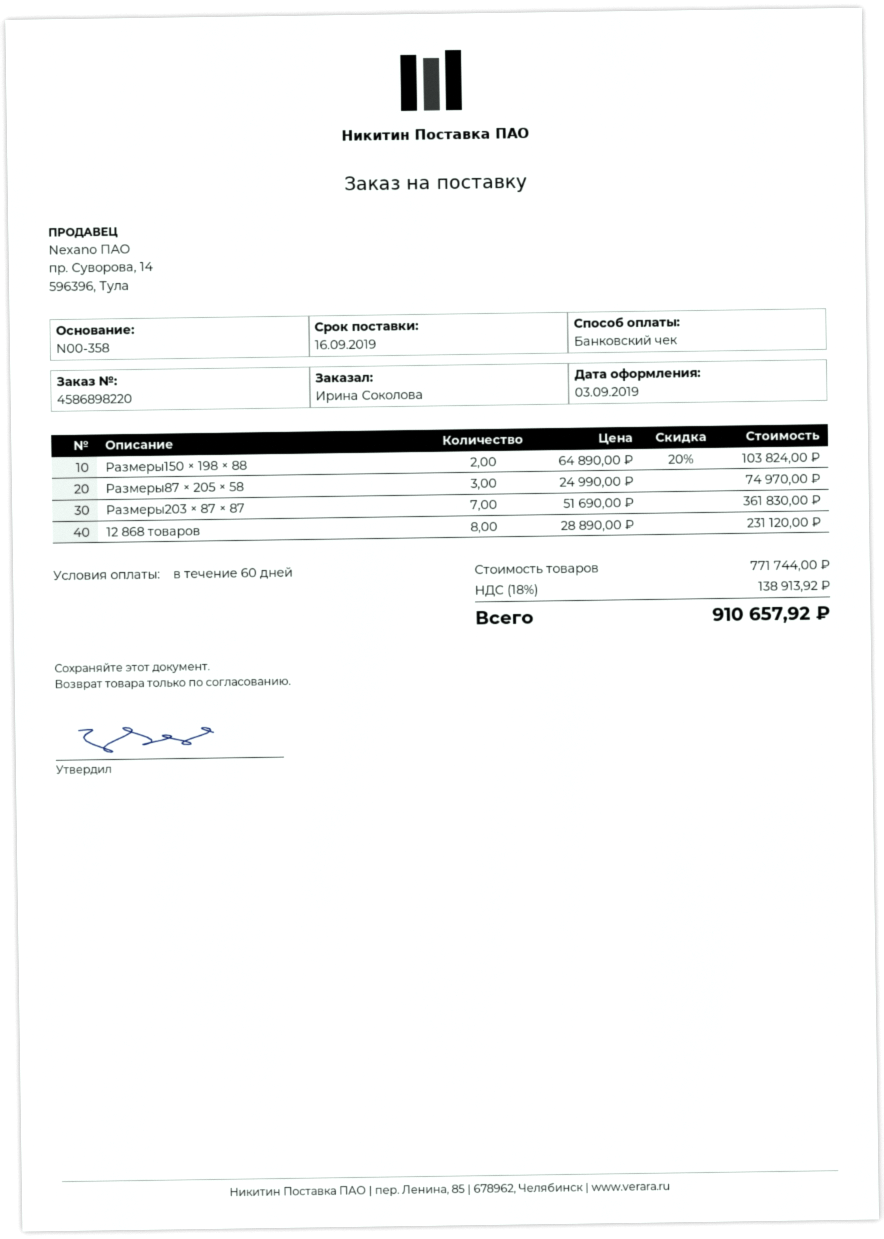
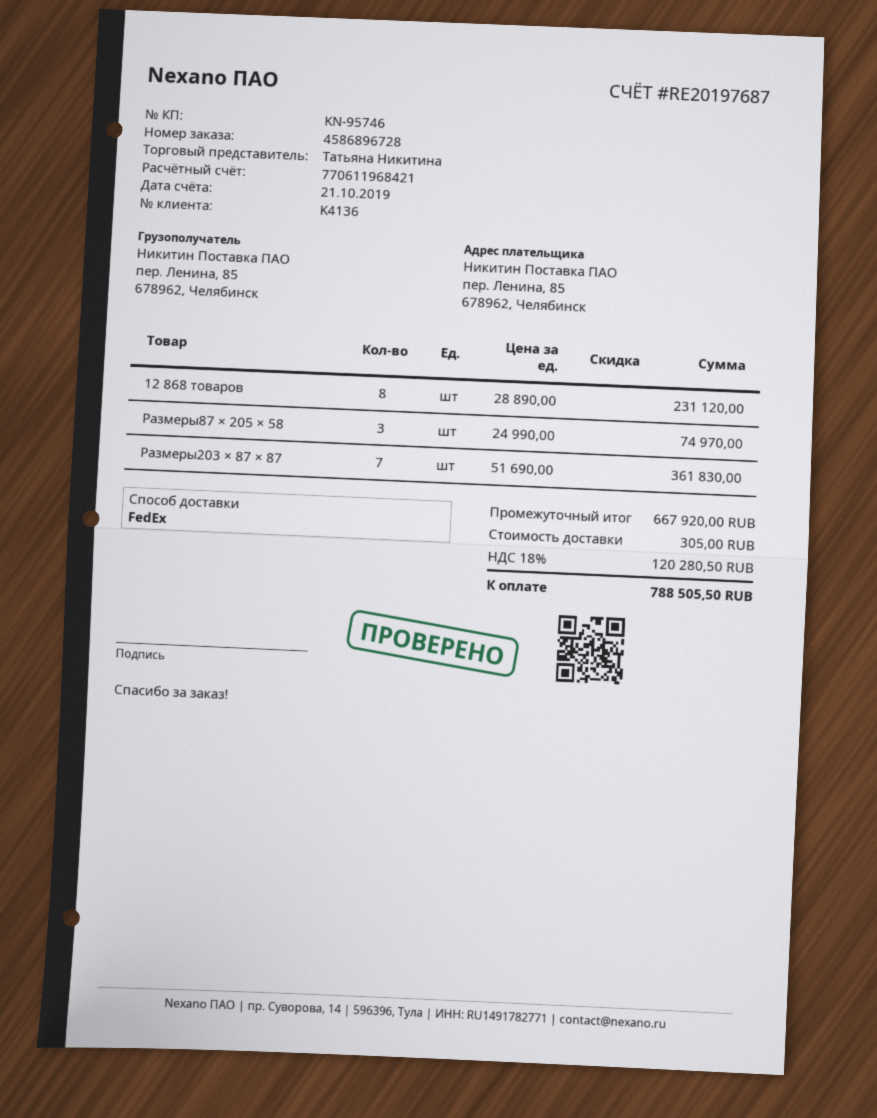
order number: 4586898220 -> 4586896728
Размеры150 × 198 × 88: 2 x 64890.00 - 20% = 103824.00 -> none
subtotal: 771744.00 -> 667920.00
shipping: none -> 305.00
tax: 18% = 138913.92 -> 18% = 120280.50
total: 910657.92 -> 788505.50

